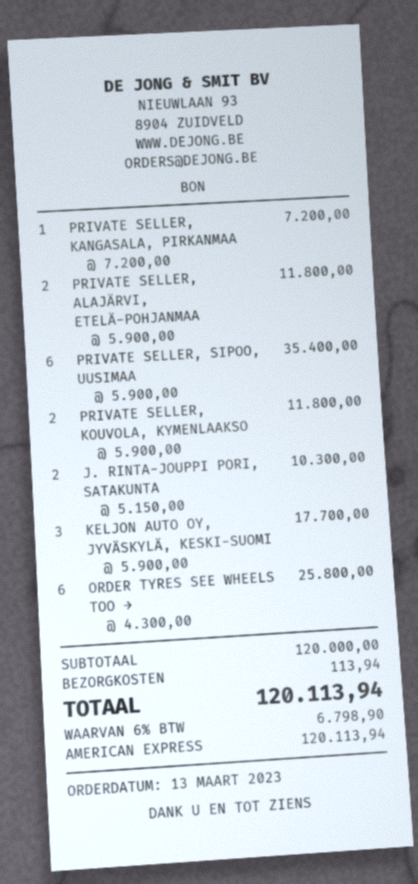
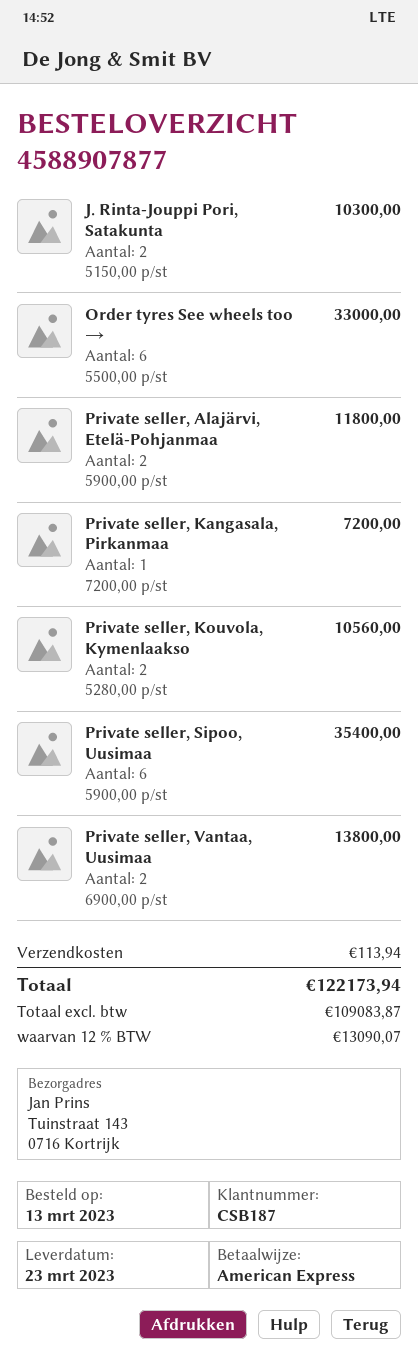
PRIVATE SELLER, KOUVOLA, KYMENLAAKSO: 2 x 5900.00 = 11800.00 -> 2 x 5280.00 = 10560.00
KELJON AUTO OY, JYVÄSKYLÄ, KESKI-SUOMI: 3 x 5900.00 = 17700.00 -> none
ORDER TYRES SEE WHEELS TOO →: 6 x 4300.00 = 25800.00 -> 6 x 5500.00 = 33000.00
Private seller, Vantaa, Uusimaa: none -> 2 x 6900.00 = 13800.00
tax: 6% = 6798.90 -> 12% = 13090.07
total: 120113.94 -> 122173.94

